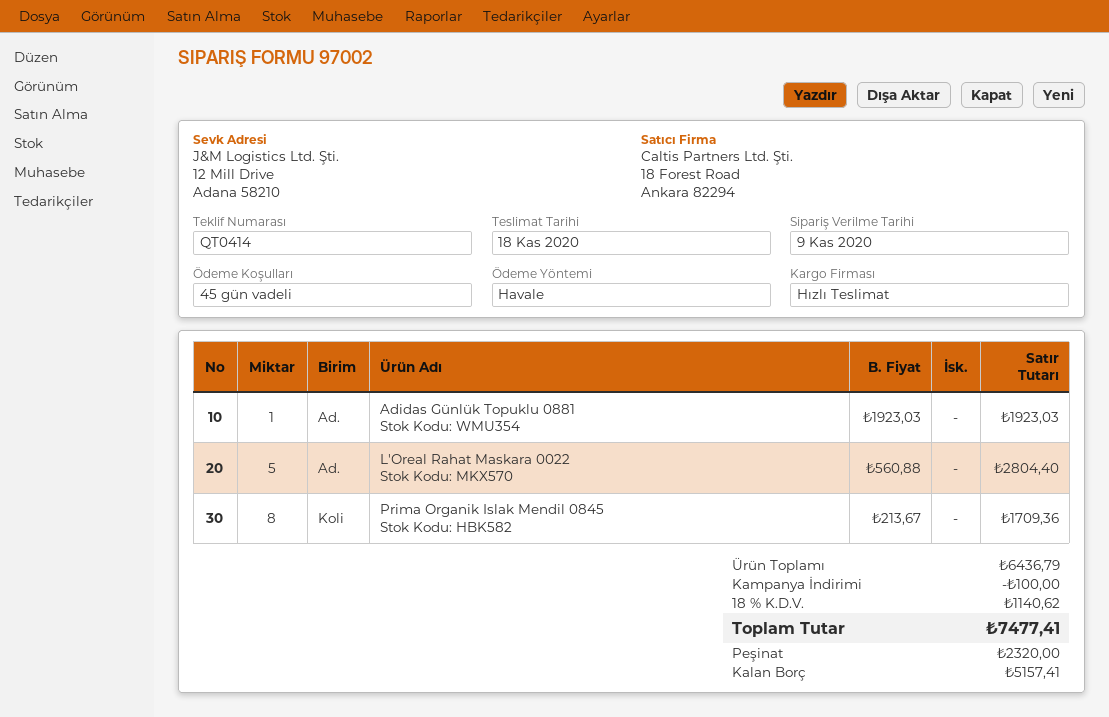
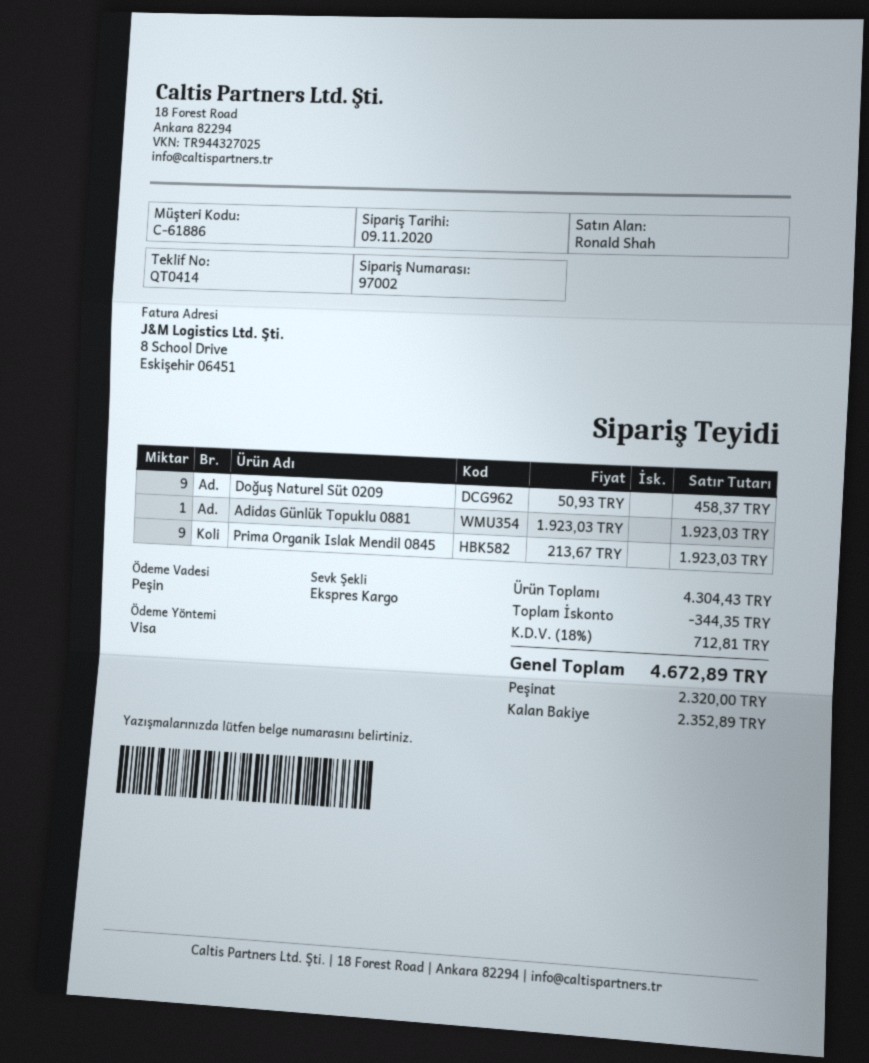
payment terms: 45 days -> on receipt
payment method: bank transfer -> Visa
L'Oreal Rahat Maskara 0022: 5 x 560.88 = 2804.40 -> none
Prima Organik Islak Mendil 0845: 8 x 213.67 = 1709.36 -> 9 x 213.67 = 1923.03
Doğuş Naturel Süt 0209: none -> 9 x 50.93 = 458.37
subtotal: 6436.79 -> 4304.43
discount: 100.00 -> 344.35
tax: 18% = 1140.62 -> 18% = 712.81
total: 7477.41 -> 4672.89
balance: 5157.41 -> 2352.89

